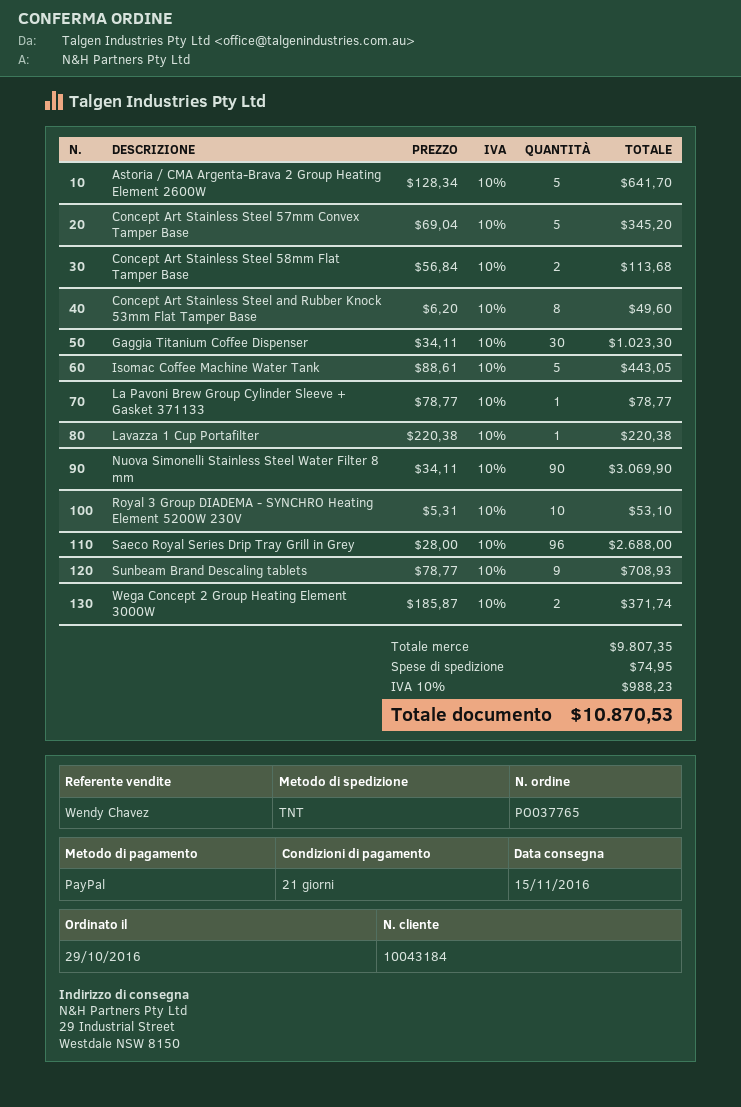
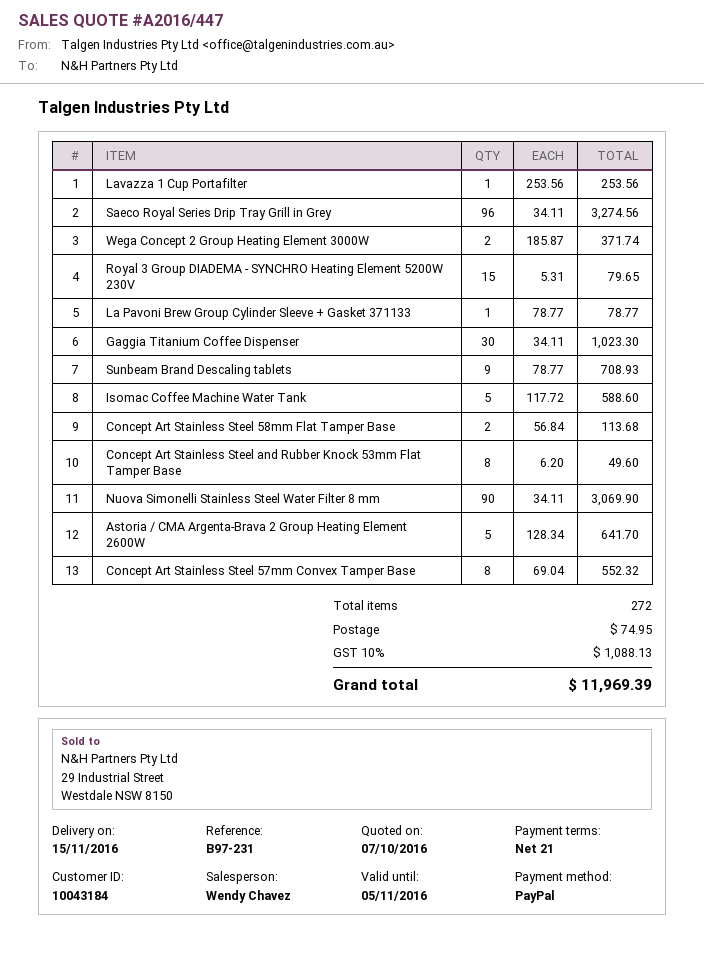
Concept Art Stainless Steel 57mm Convex Tamper Base: 5 x 69.04 = 345.20 -> 8 x 69.04 = 552.32
Isomac Coffee Machine Water Tank: 5 x 88.61 = 443.05 -> 5 x 117.72 = 588.60
Lavazza 1 Cup Portafilter: 1 x 220.38 = 220.38 -> 1 x 253.56 = 253.56
Royal 3 Group DIADEMA - SYNCHRO Heating Element 5200W 230V: 10 x 5.31 = 53.10 -> 15 x 5.31 = 79.65
Saeco Royal Series Drip Tray Grill in Grey: 96 x 28.00 = 2688.00 -> 96 x 34.11 = 3274.56
tax: 10% = 988.23 -> 10% = 1088.13
total: 10870.53 -> 11969.39

